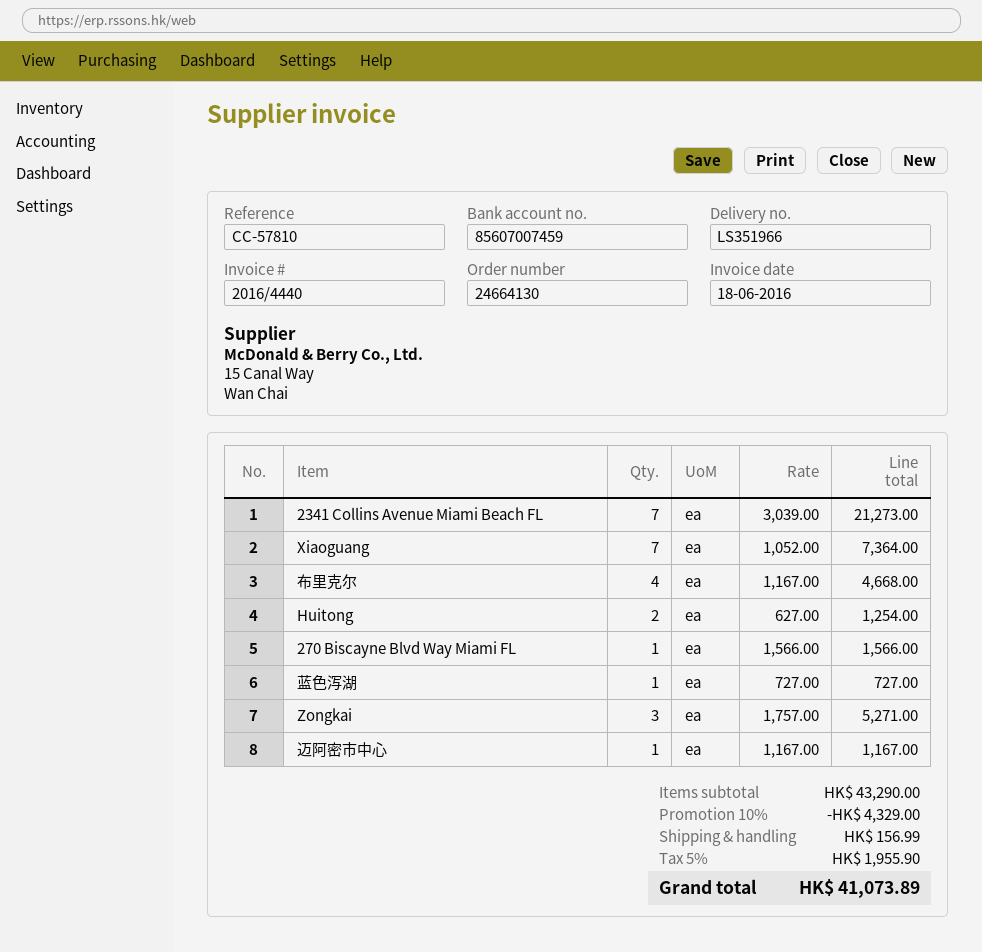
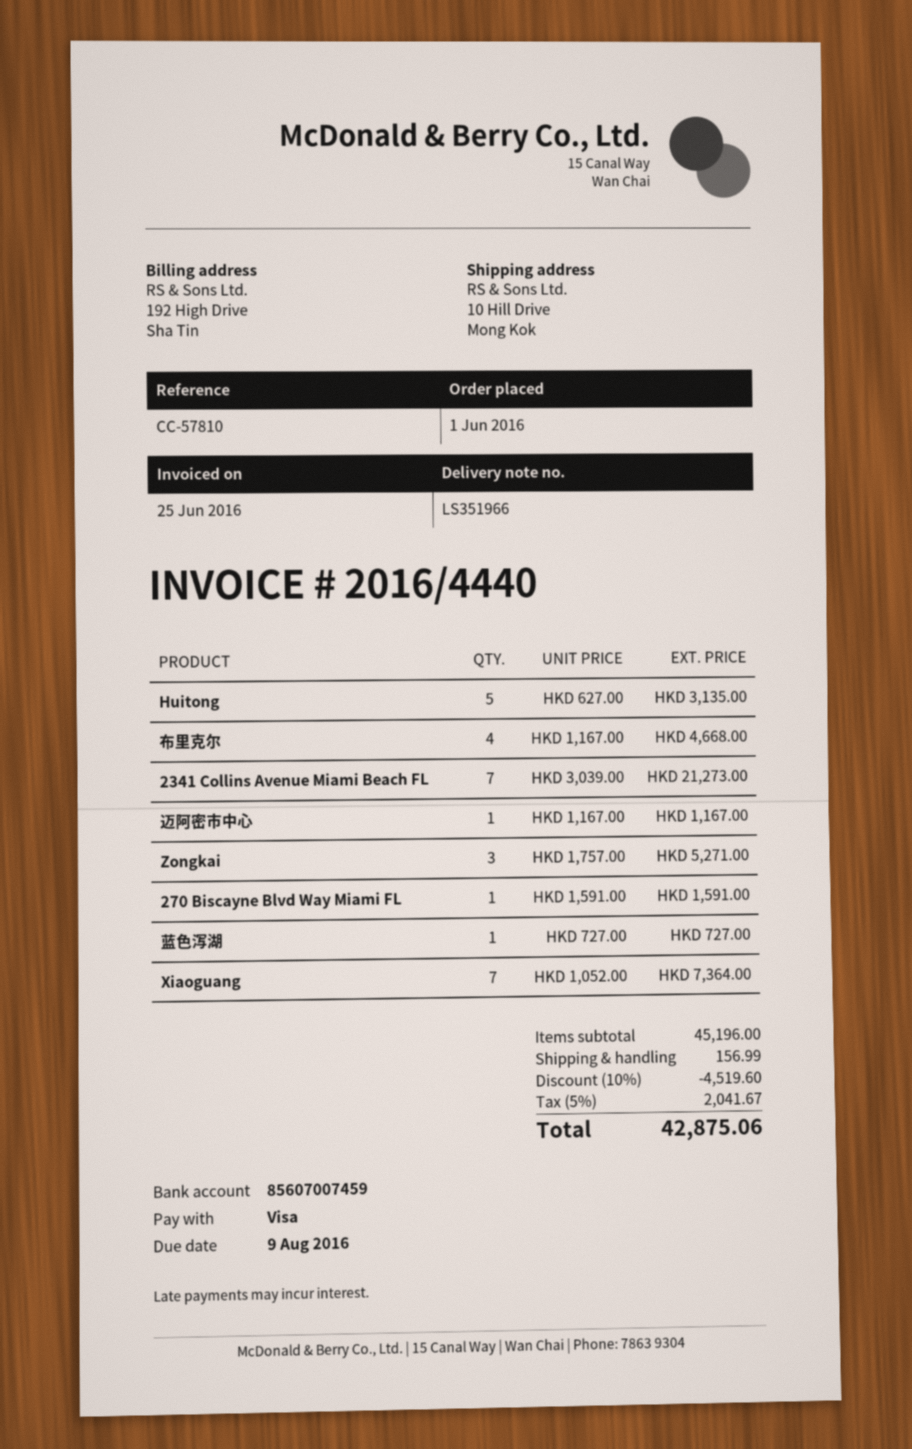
invoice date: 2016-06-18 -> 2016-06-25
Huitong: 2 x 627.00 = 1254.00 -> 5 x 627.00 = 3135.00
270 Biscayne Blvd Way Miami FL: 1 x 1566.00 = 1566.00 -> 1 x 1591.00 = 1591.00
subtotal: 43290.00 -> 45196.00
discount: 10% = 4329.00 -> 10% = 4519.60
tax: 5% = 1955.90 -> 5% = 2041.67
total: 41073.89 -> 42875.06

